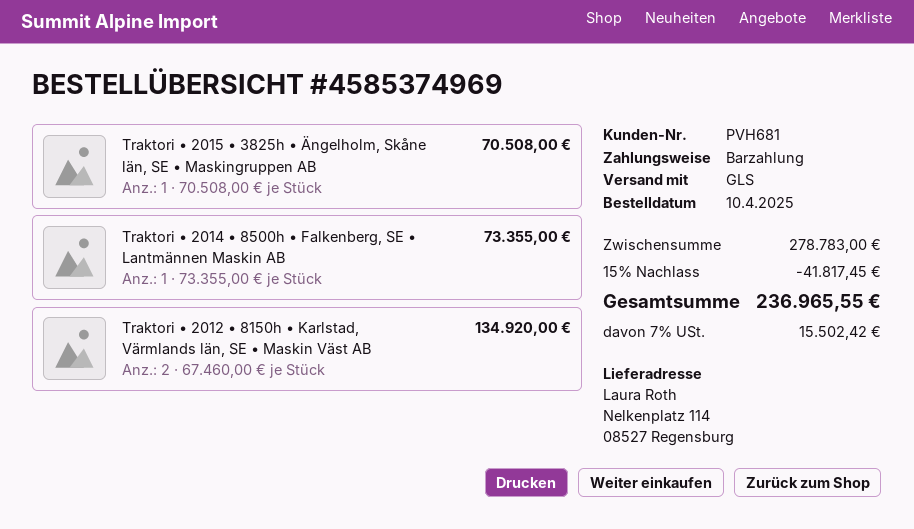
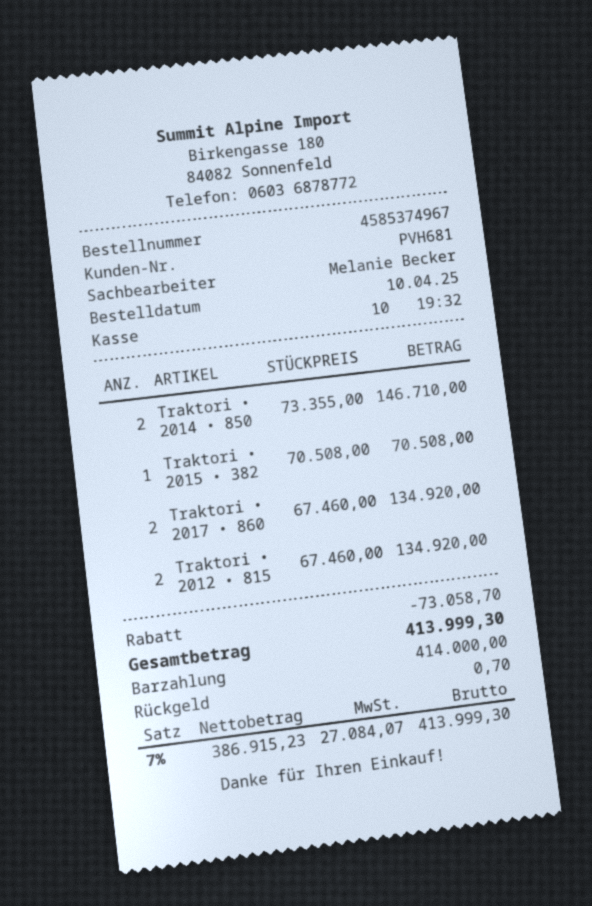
order number: 4585374969 -> 4585374967
Traktori • 2014 • 8500h • Falkenberg, SE • Lantmännen Maskin AB: 1 x 73355.00 = 73355.00 -> 2 x 73355.00 = 146710.00
Traktori • 2017 • 860: none -> 2 x 67460.00 = 134920.00
discount: 41817.45 -> 73058.70
tax: 7% = 15502.42 -> 7% = 27084.07
total: 236965.55 -> 413999.30

